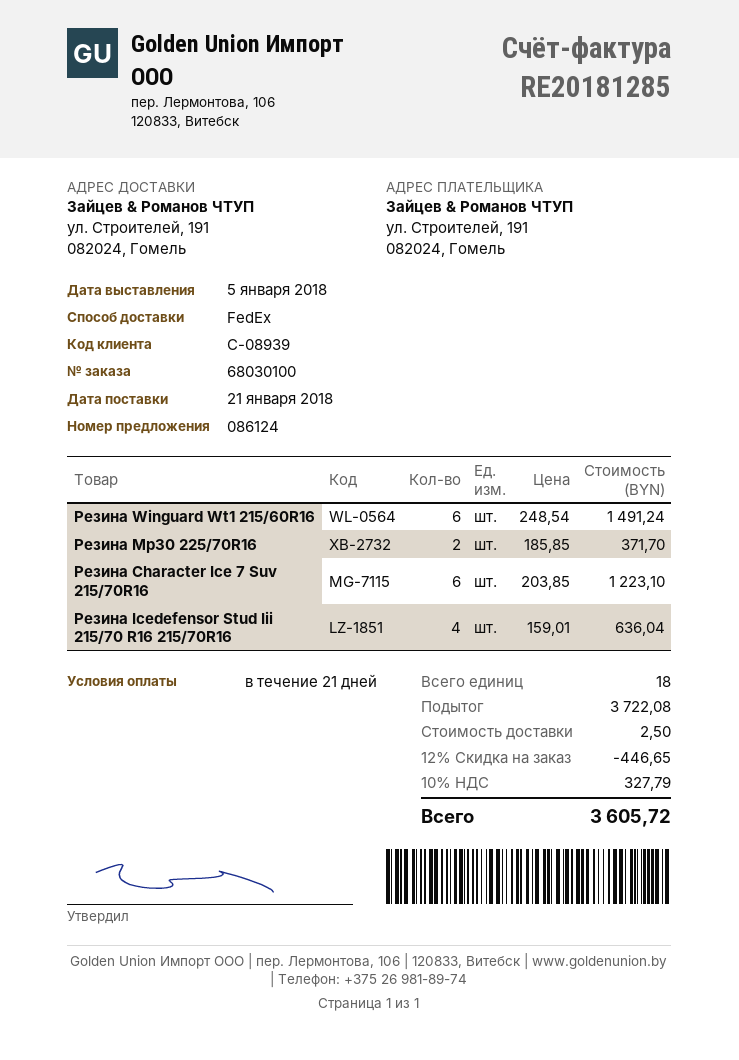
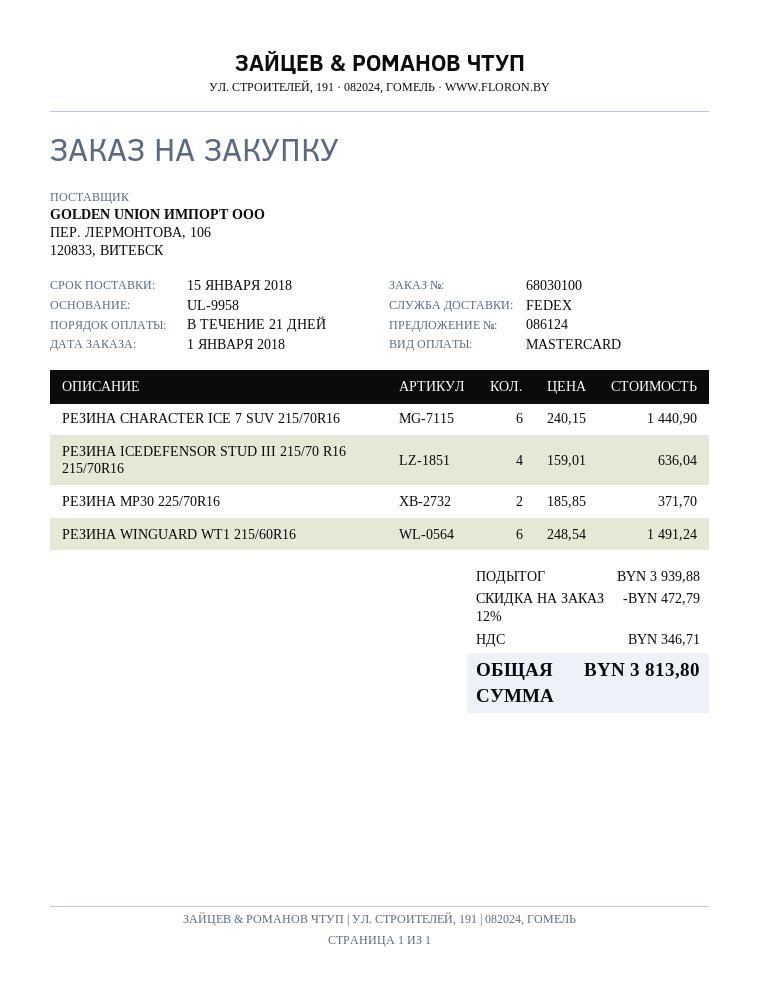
delivery date: 2018-01-21 -> 2018-01-15
Резина Character Ice 7 Suv 215/70R16: 6 x 203.85 = 1223.10 -> 6 x 240.15 = 1440.90
subtotal: 3722.08 -> 3939.88
discount: 12% = 446.65 -> 12% = 472.79
shipping: 2.50 -> none
tax: 327.79 -> 346.71
total: 3605.72 -> 3813.80

